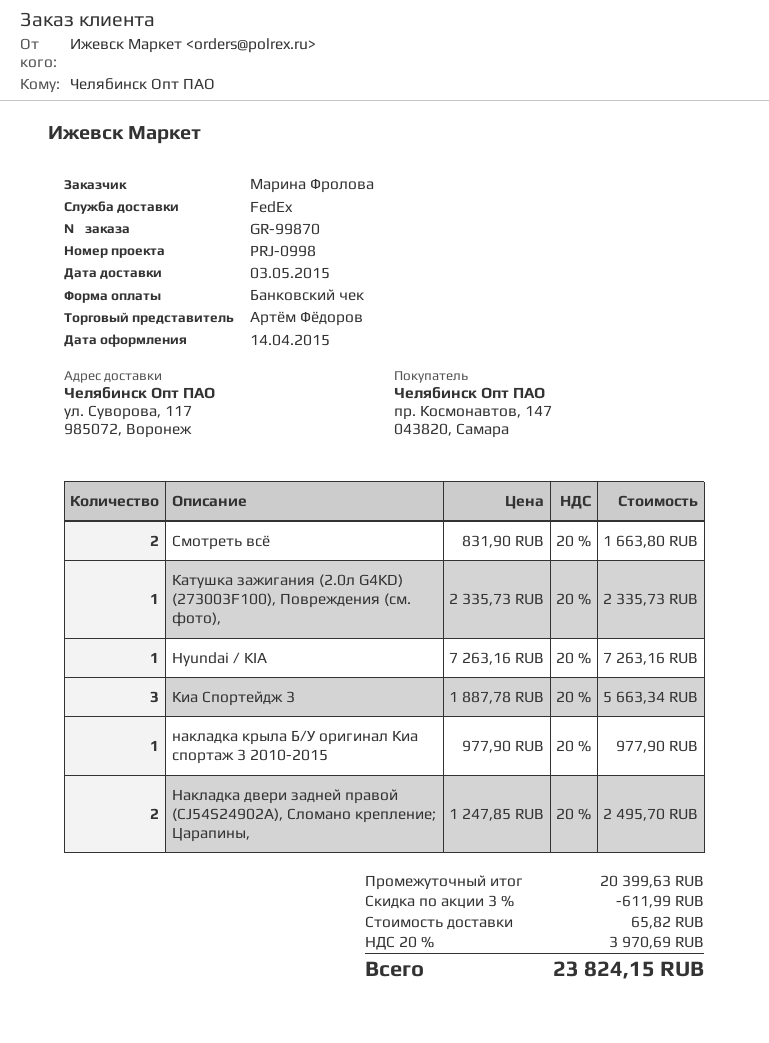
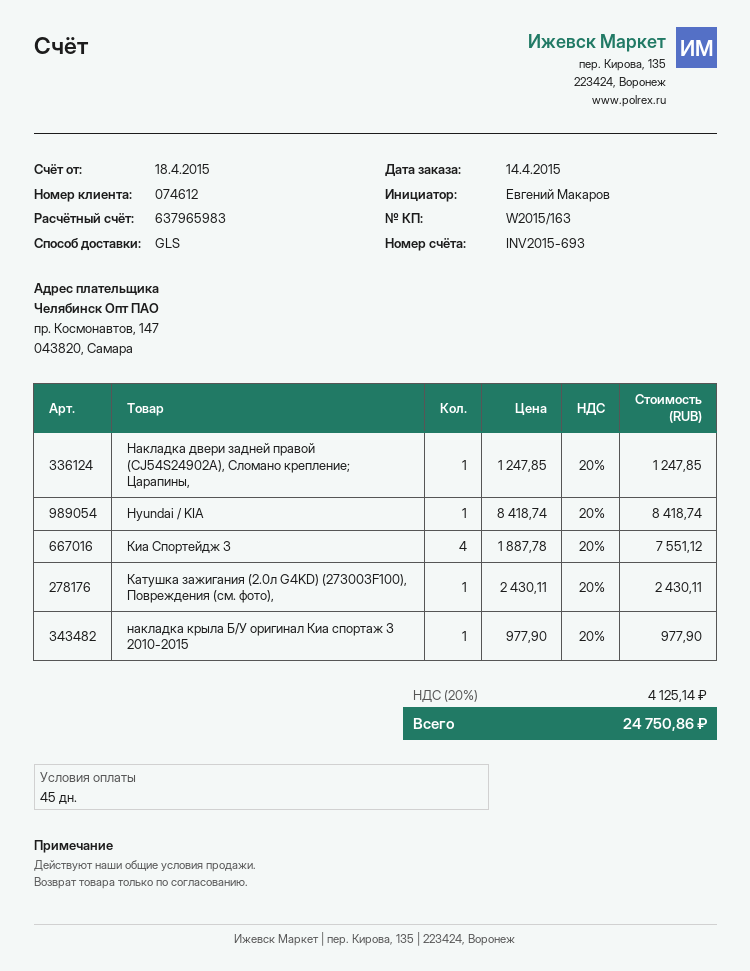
ordered by: Марина Фролова -> Евгений Макаров
shipping method: FedEx -> GLS
Смотреть всё: 2 x 831.90 = 1663.80 -> none
Катушка зажигания (2.0л G4KD) (273003F100), Повреждения (см. фото),: 1 x 2335.73 = 2335.73 -> 1 x 2430.11 = 2430.11
Hyundai / KIA: 1 x 7263.16 = 7263.16 -> 1 x 8418.74 = 8418.74
Киа Спортейдж 3: 3 x 1887.78 = 5663.34 -> 4 x 1887.78 = 7551.12
Накладка двери задней правой (CJ54S24902A), Сломано крепление; Царапины,: 2 x 1247.85 = 2495.70 -> 1 x 1247.85 = 1247.85
discount: 3% = 611.99 -> none
shipping: 65.82 -> none
tax: 20% = 3970.69 -> 20% = 4125.14
total: 23824.15 -> 24750.86

